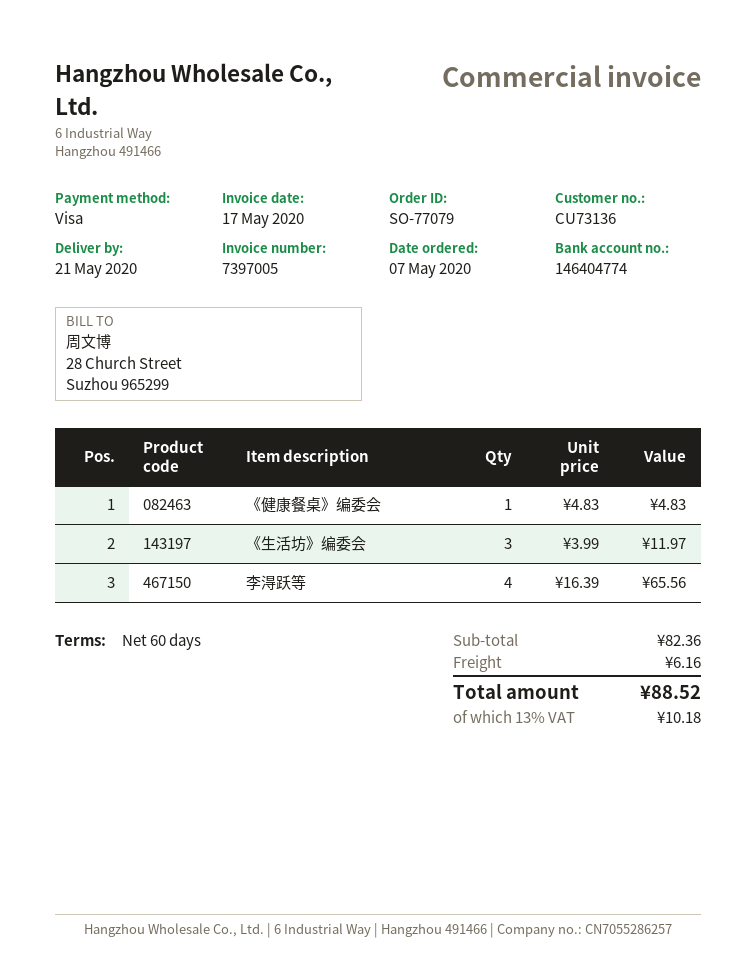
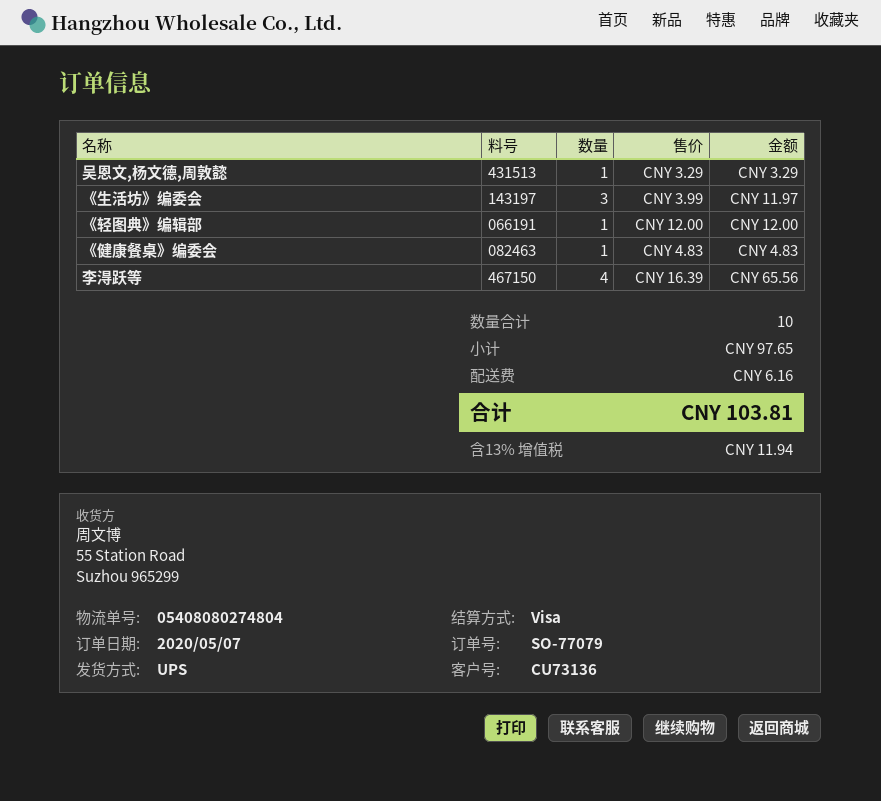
吴恩文,杨文德,周敦懿: none -> 1 x 3.29 = 3.29
《轻图典》编辑部: none -> 1 x 12.00 = 12.00
subtotal: 82.36 -> 97.65
tax: 13% = 10.18 -> 13% = 11.94
total: 88.52 -> 103.81

